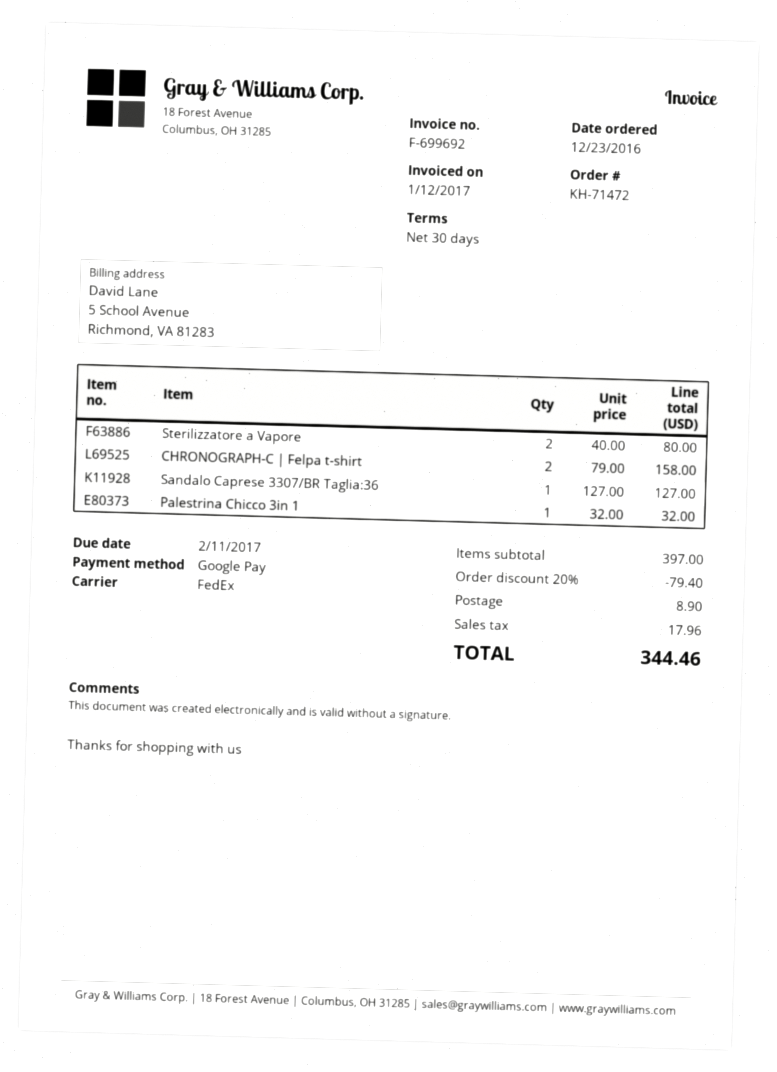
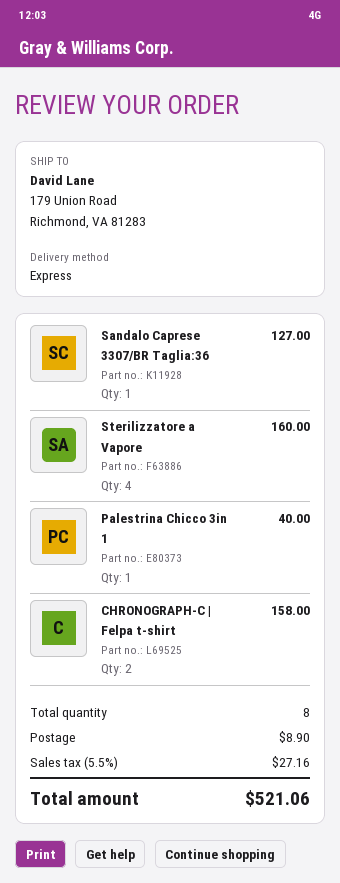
shipping method: FedEx -> express
Sterilizzatore a Vapore: 2 for 80.00 -> 4 for 160.00
Palestrina Chicco 3in 1: 1 for 32.00 -> 1 for 40.00
discount: 20% = 79.40 -> none
tax: 17.96 -> 27.16
total: 344.46 -> 521.06

